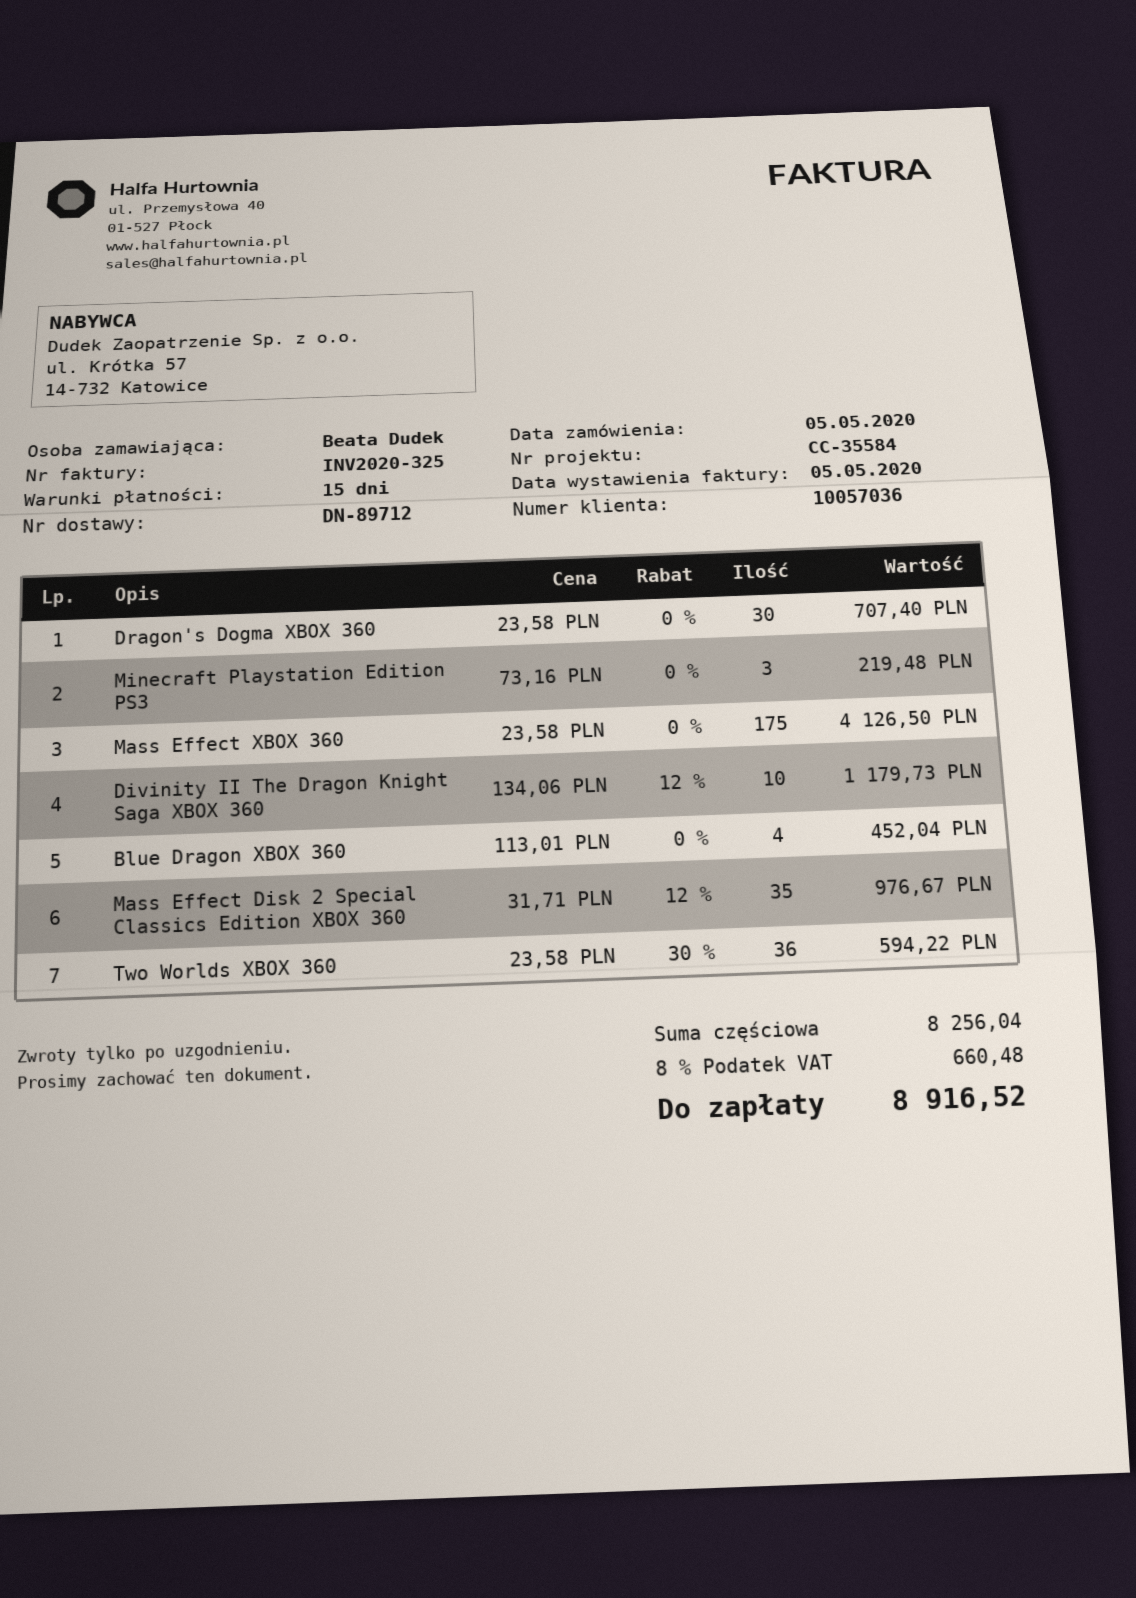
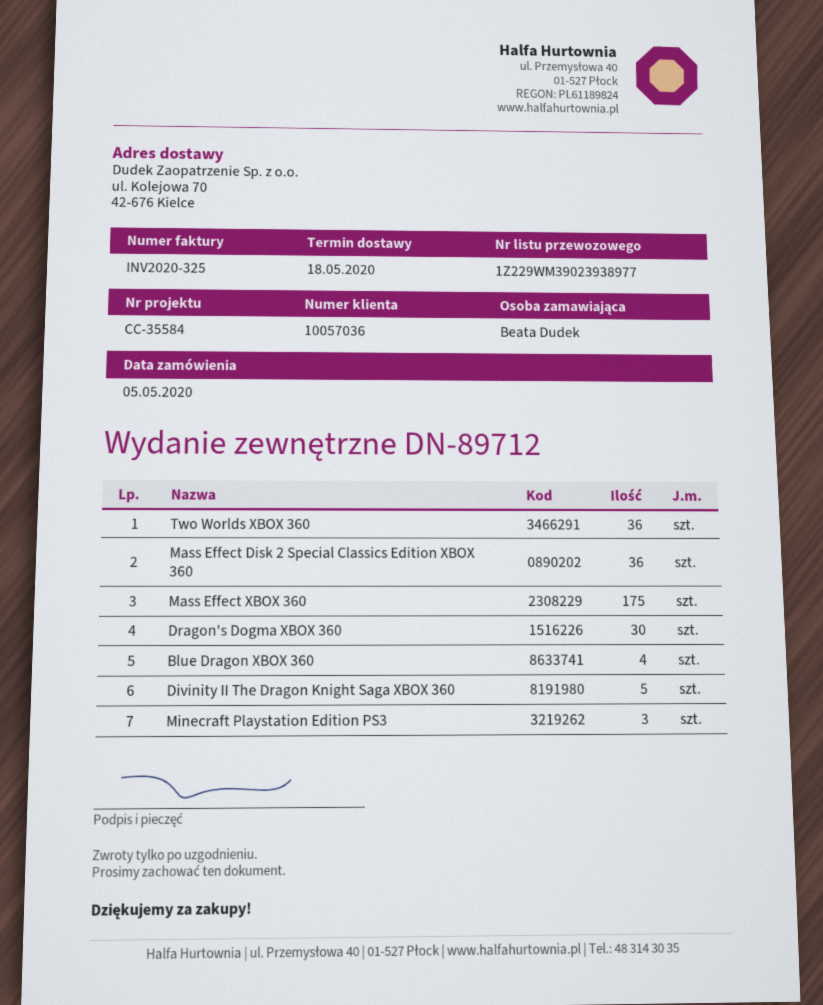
Divinity II The Dragon Knight Saga XBOX 360: 10 -> 5
Mass Effect Disk 2 Special Classics Edition XBOX 360: 35 -> 36

